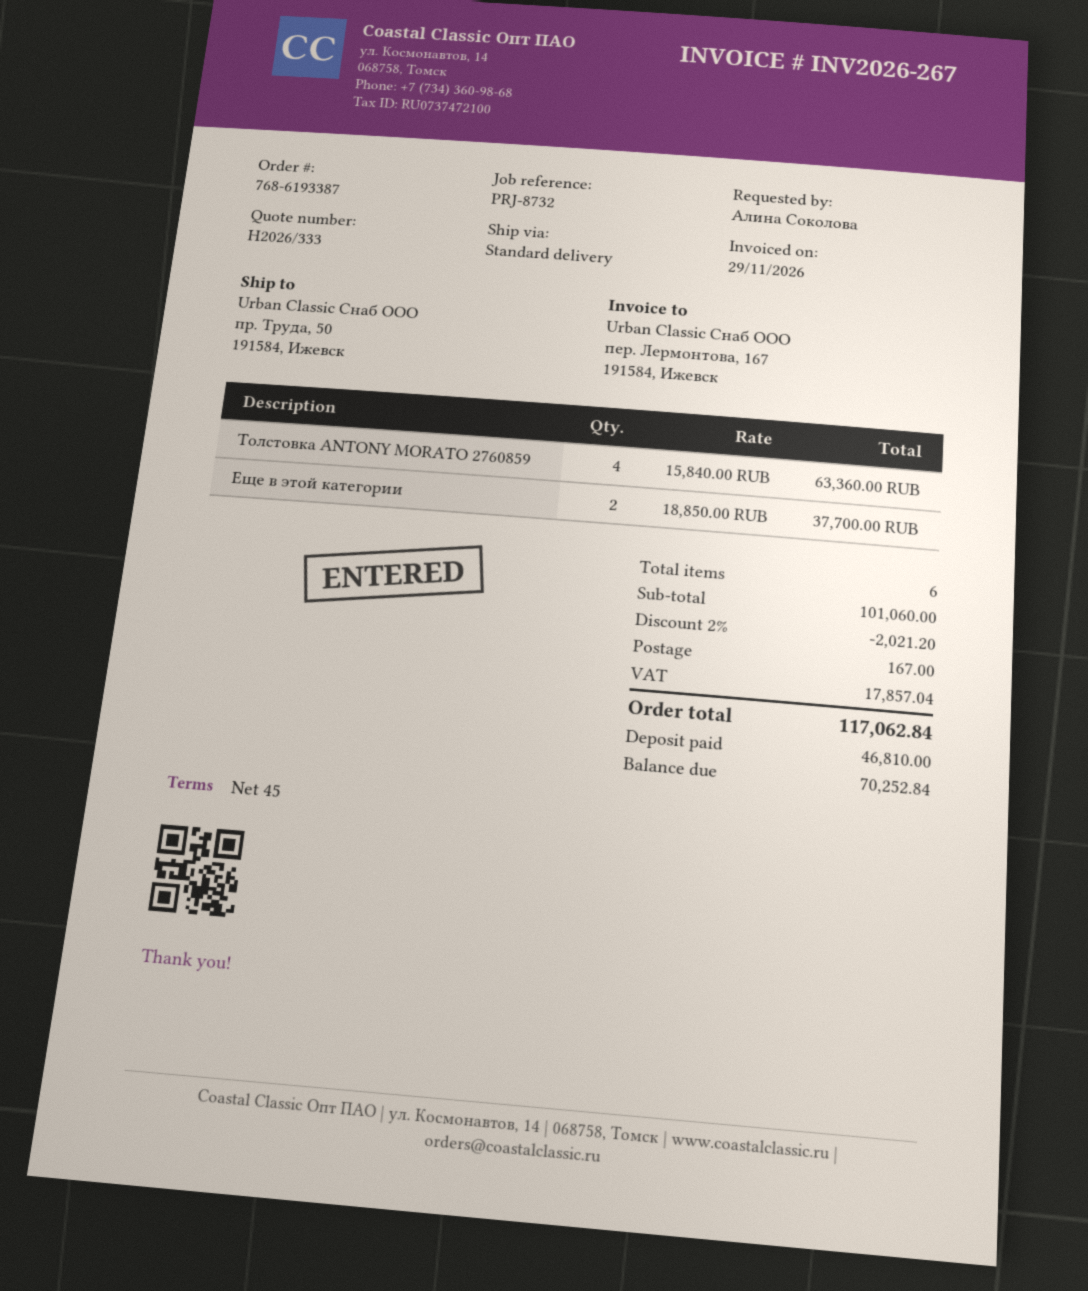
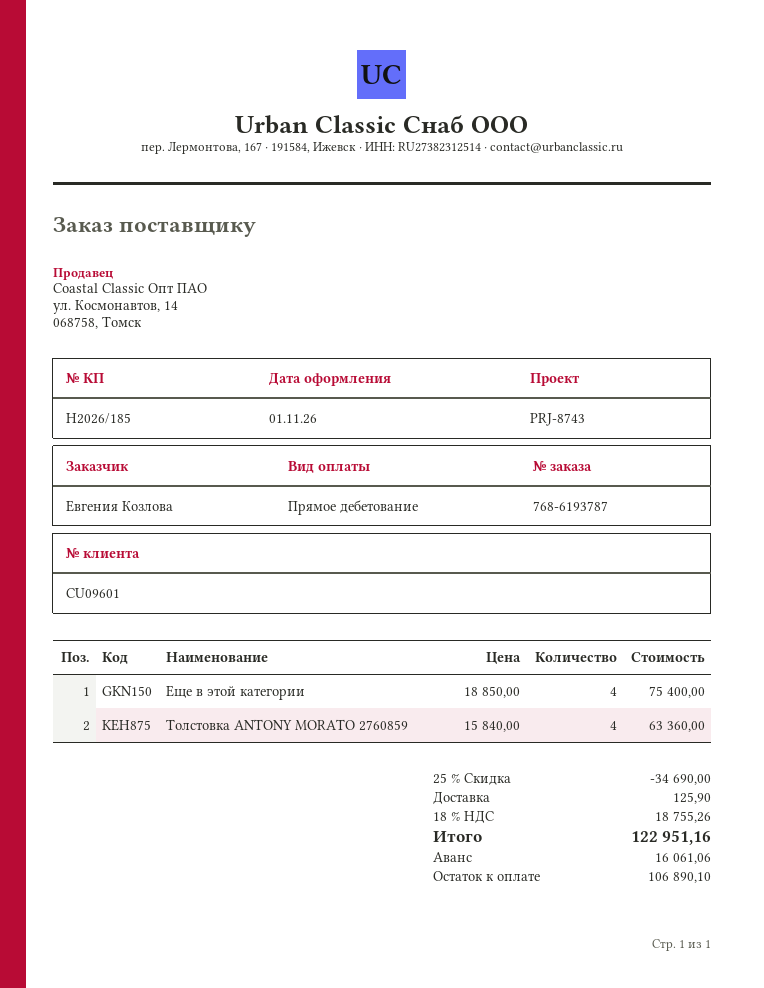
quote number: H2026/333 -> H2026/185
order number: 768-6193387 -> 768-6193787
reference: PRJ-8732 -> PRJ-8743
ordered by: Алина Соколова -> Евгения Козлова
Еще в этой категории: 2 x 18850.00 = 37700.00 -> 4 x 18850.00 = 75400.00
discount: 2% = 2021.20 -> 25% = 34690.00
shipping: 167.00 -> 125.90
tax: 17857.04 -> 18755.26
total: 117062.84 -> 122951.16
deposit: 46810.00 -> 16061.06
balance: 70252.84 -> 106890.10

